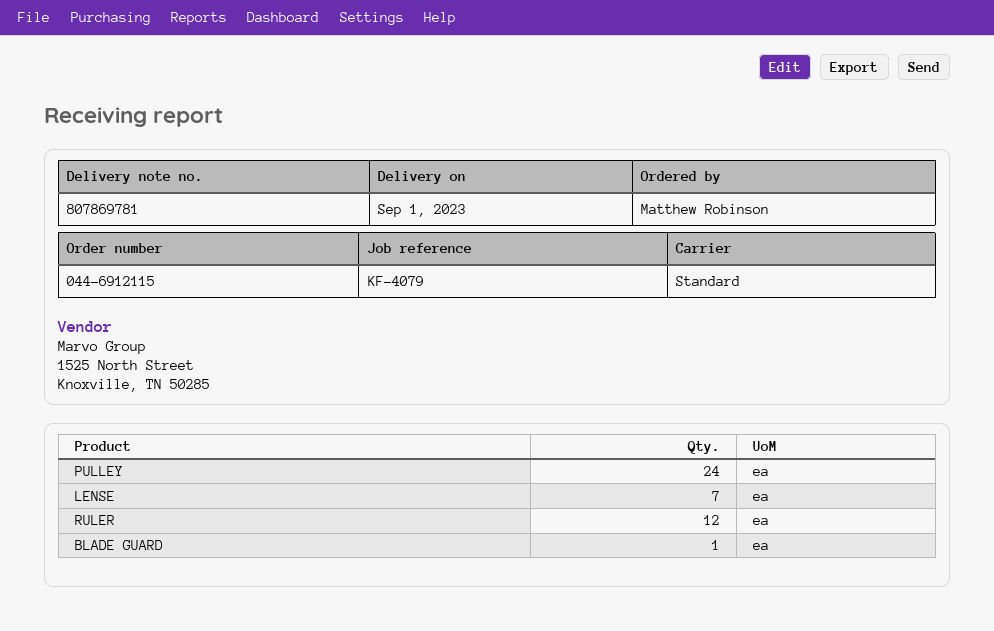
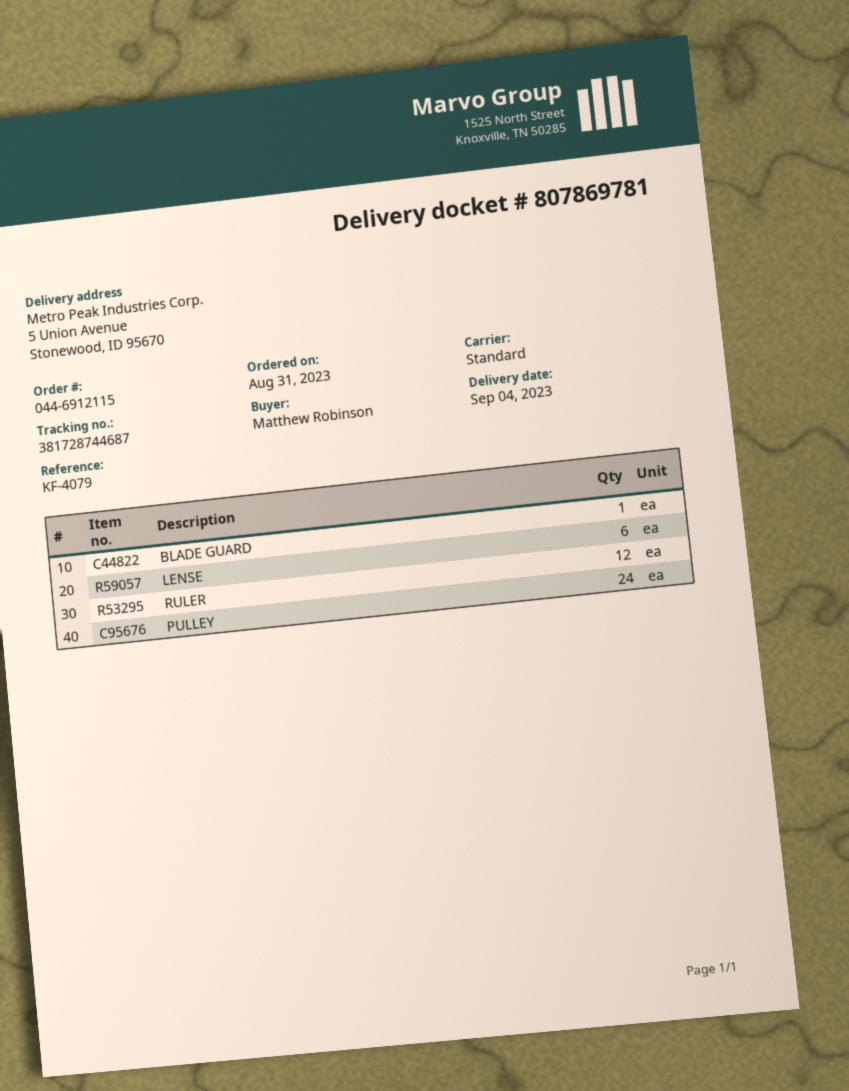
delivery date: 2023-09-01 -> 2023-09-04
LENSE: 7 -> 6

